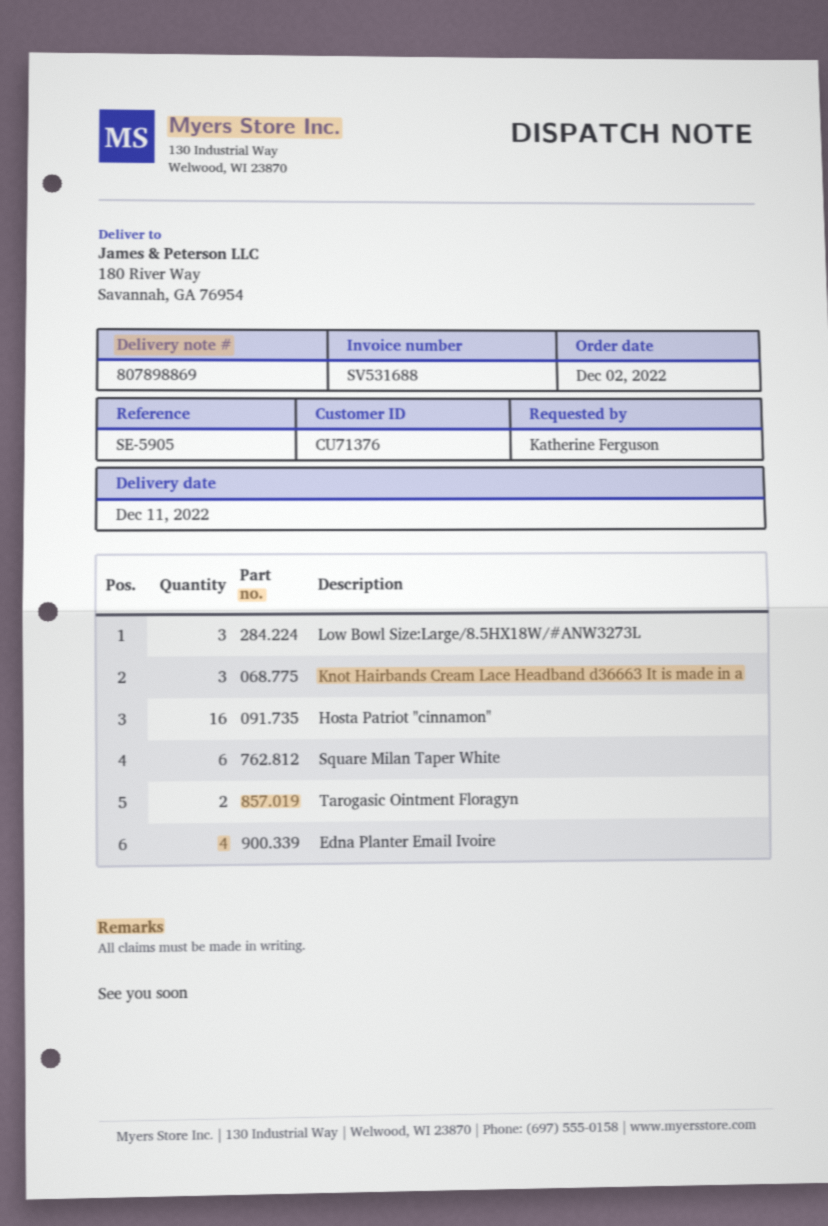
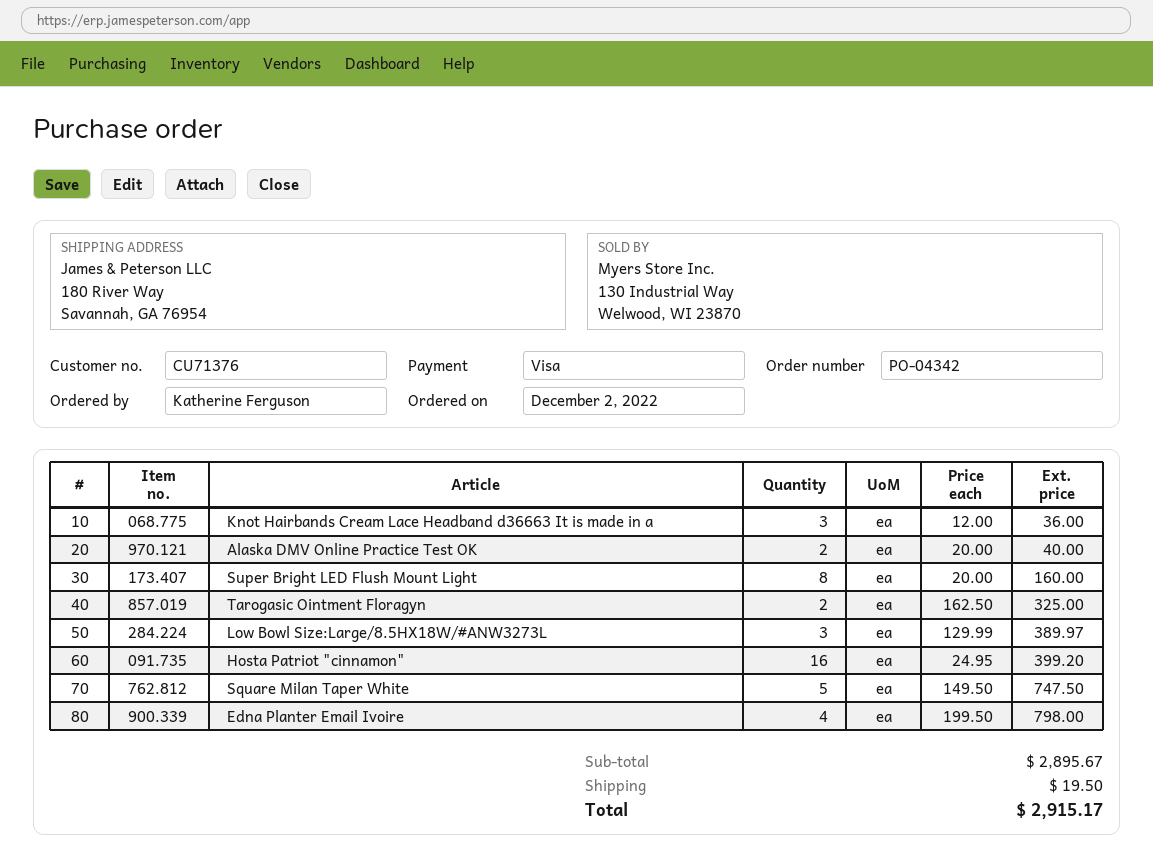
Square Milan Taper White: 6 -> 5
Alaska DMV Online Practice Test OK: none -> 2
Super Bright LED Flush Mount Light: none -> 8

